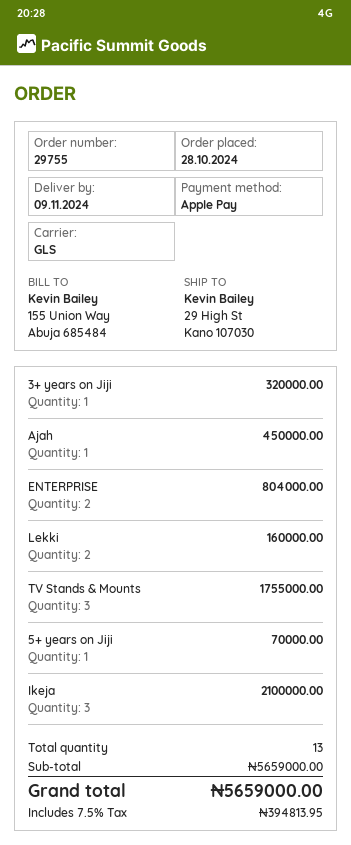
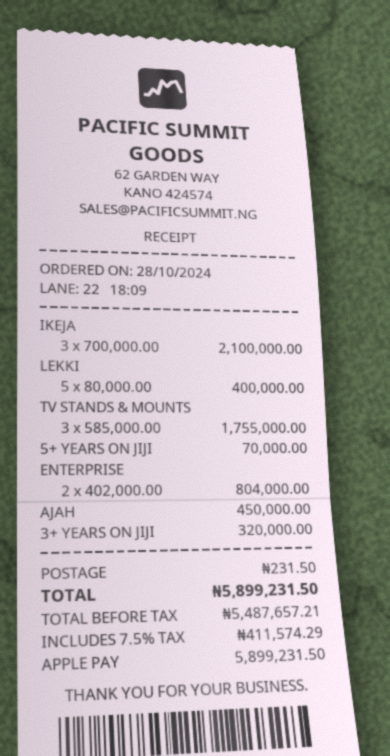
Lekki: 2 for 160000.00 -> 5 for 400000.00
shipping: none -> 231.50
tax: 7.5% = 394813.95 -> 7.5% = 411574.29
total: 5659000.00 -> 5899231.50

